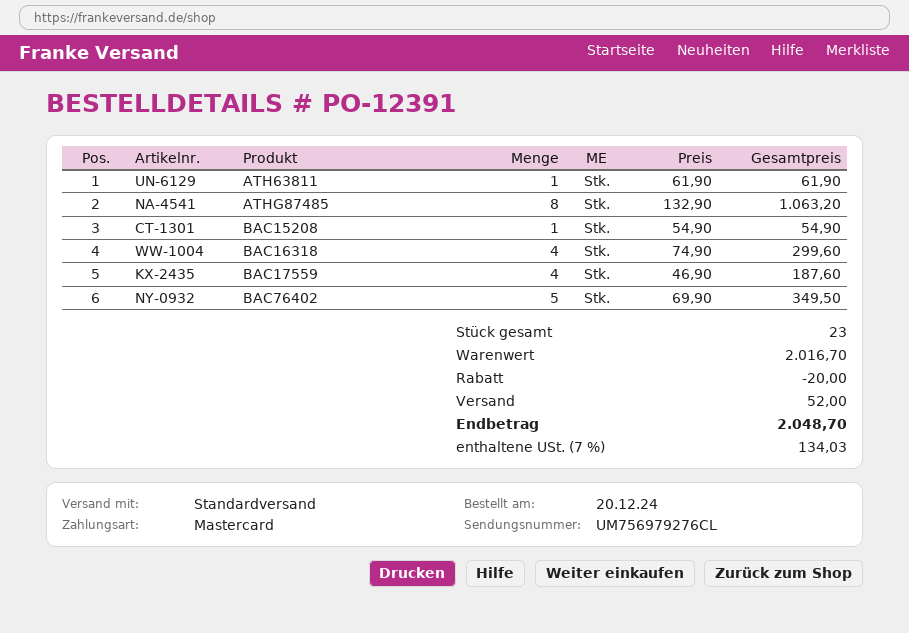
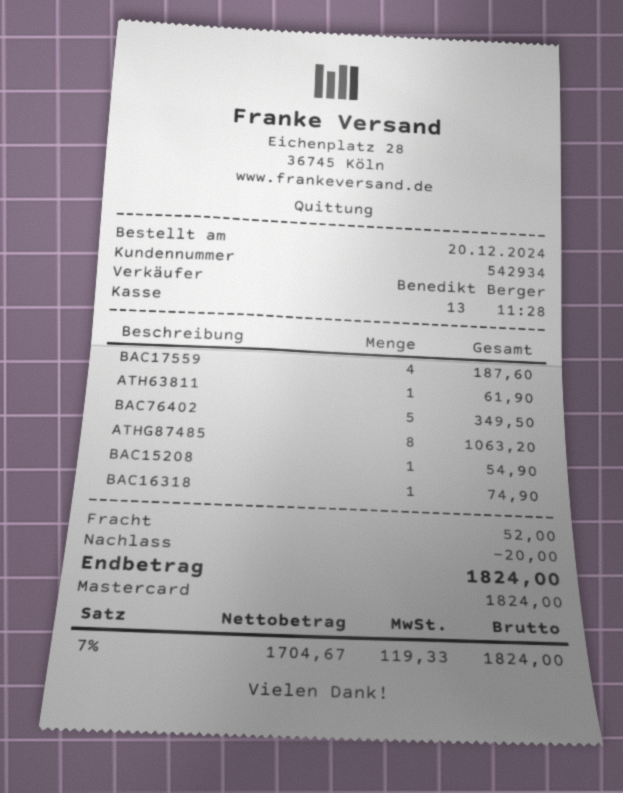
BAC16318: 4 for 299.60 -> 1 for 74.90
tax: 7% = 134.03 -> 7% = 119.33
total: 2048.70 -> 1824.00

